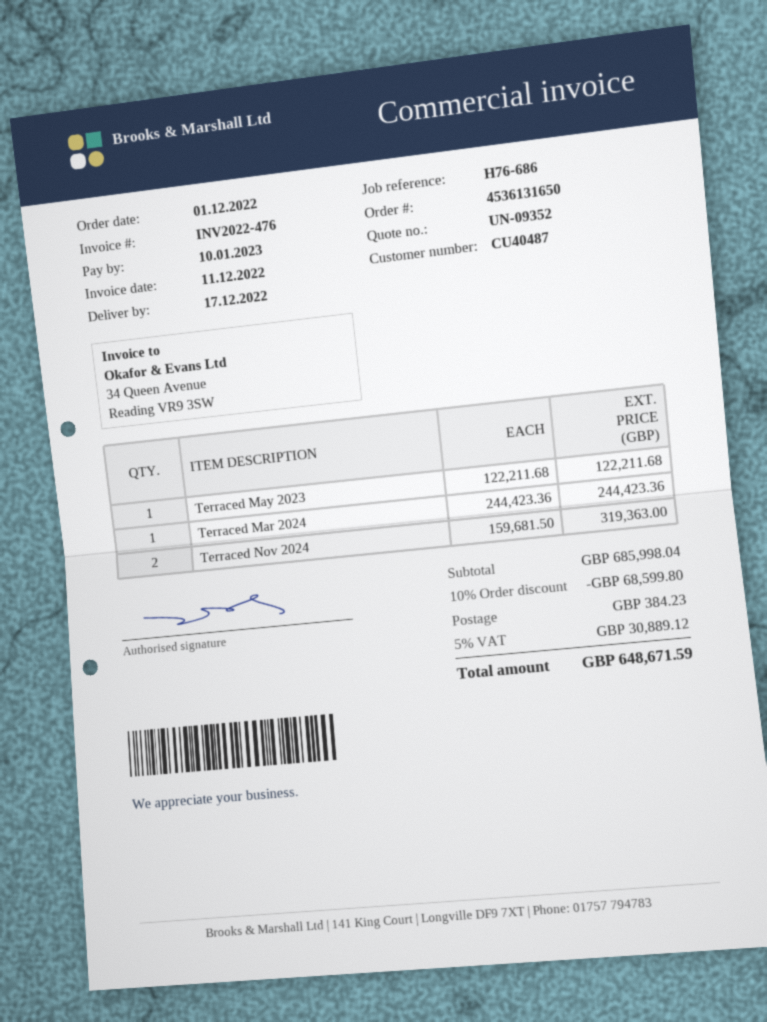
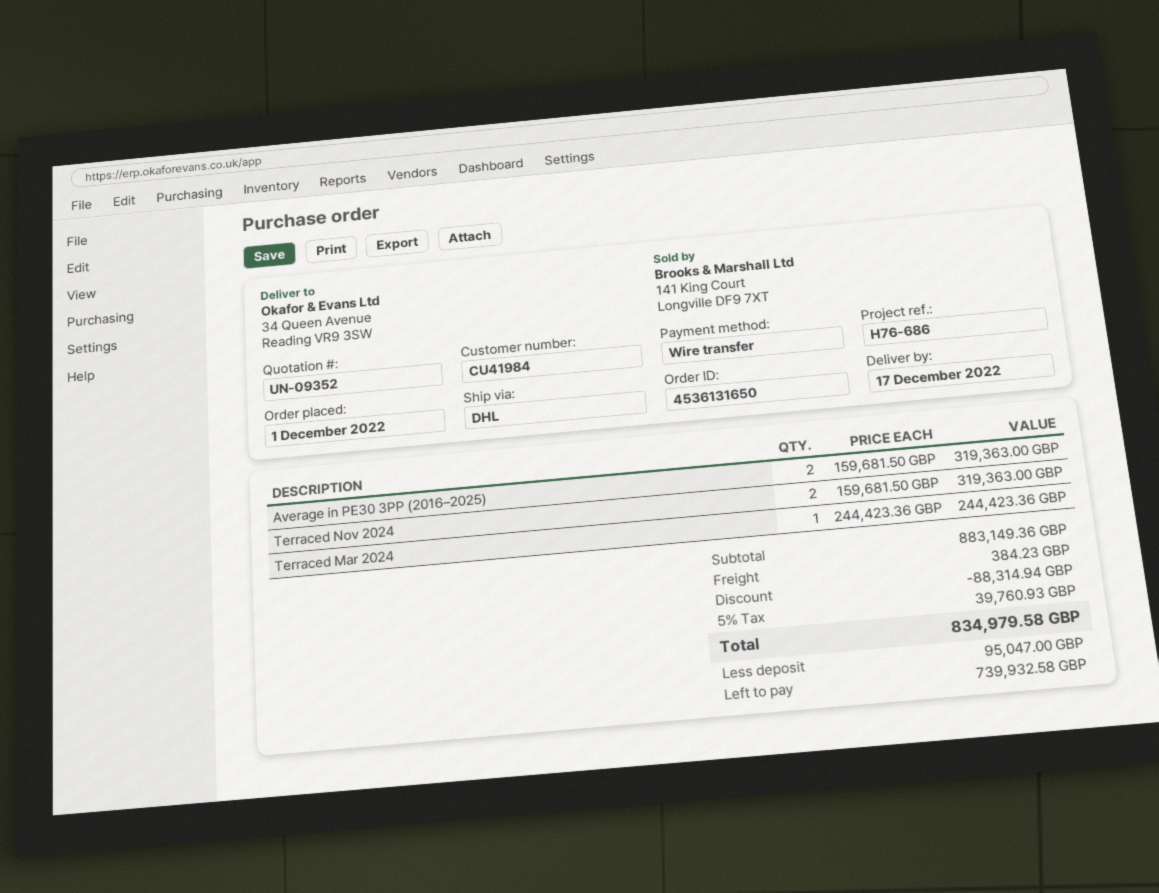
customer number: CU40487 -> CU41984
Terraced May 2023: 1 x 122211.68 = 122211.68 -> none
Average in PE30 3PP (2016–2025): none -> 2 x 159681.50 = 319363.00
subtotal: 685998.04 -> 883149.36
discount: 68599.80 -> 88314.94
tax: 5% = 30889.12 -> 5% = 39760.93
total: 648671.59 -> 834979.58

